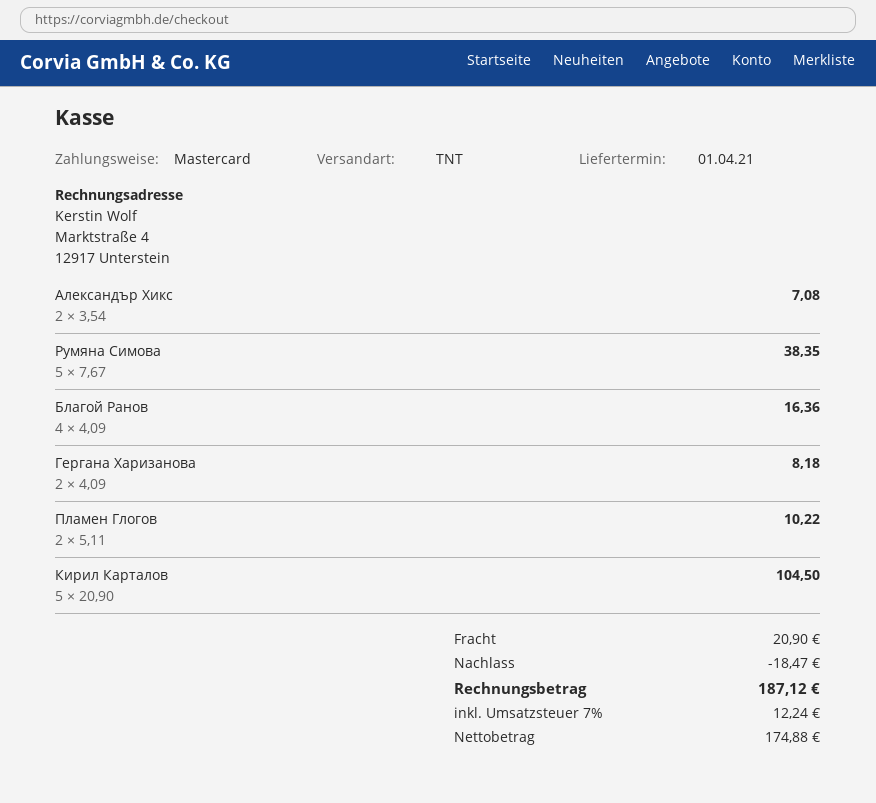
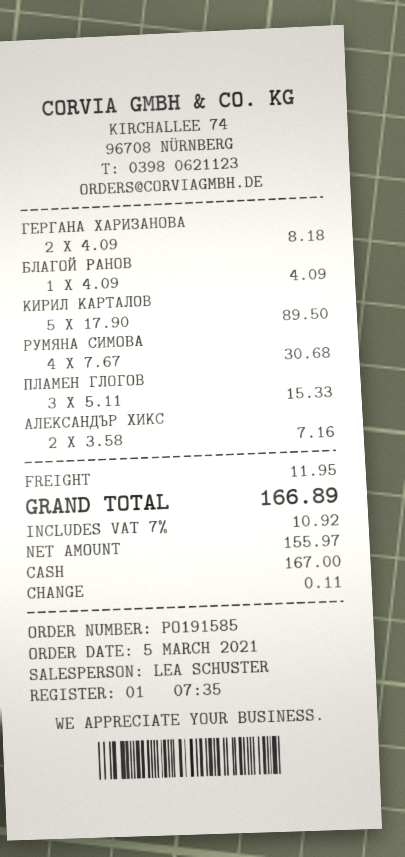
payment method: Mastercard -> cash
Александър Хикс: 2 x 3.54 = 7.08 -> 2 x 3.58 = 7.16
Румяна Симова: 5 x 7.67 = 38.35 -> 4 x 7.67 = 30.68
Благой Ранов: 4 x 4.09 = 16.36 -> 1 x 4.09 = 4.09
Пламен Глогов: 2 x 5.11 = 10.22 -> 3 x 5.11 = 15.33
Кирил Карталов: 5 x 20.90 = 104.50 -> 5 x 17.90 = 89.50
discount: 18.47 -> none
shipping: 20.90 -> 11.95
net: 174.88 -> 155.97
tax: 7% = 12.24 -> 7% = 10.92
total: 187.12 -> 166.89

